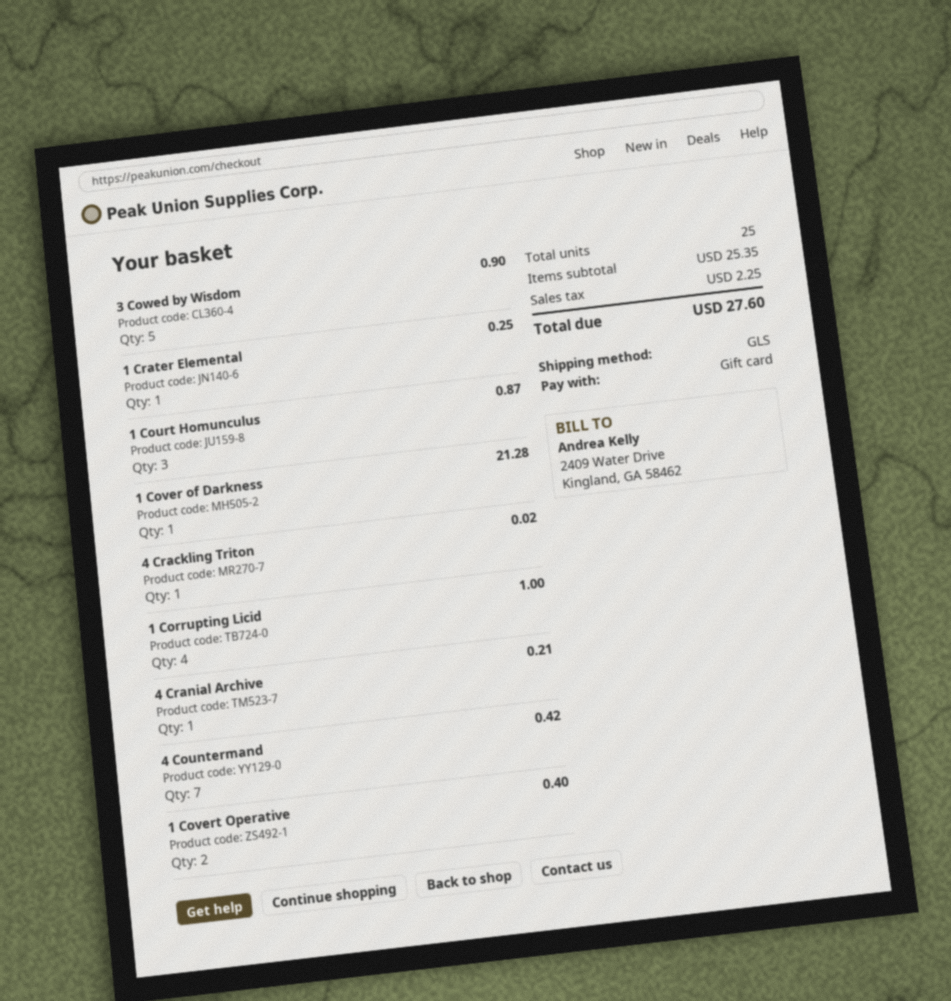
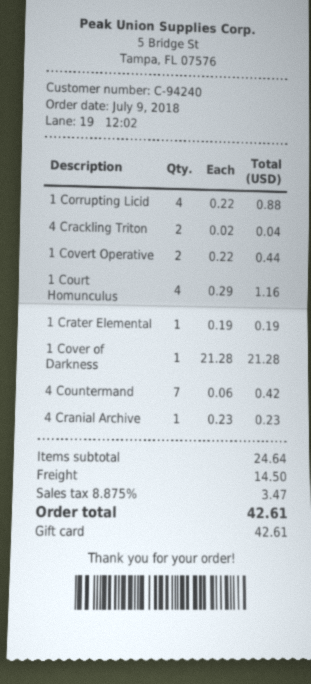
3 Cowed by Wisdom: 5 for 0.90 -> none
1 Crater Elemental: 1 for 0.25 -> 1 for 0.19
1 Court Homunculus: 3 for 0.87 -> 4 for 1.16
4 Crackling Triton: 1 for 0.02 -> 2 for 0.04
1 Corrupting Licid: 4 for 1.00 -> 4 for 0.88
4 Cranial Archive: 1 for 0.21 -> 1 for 0.23
1 Covert Operative: 2 for 0.40 -> 2 for 0.44
subtotal: 25.35 -> 24.64
shipping: none -> 14.50
tax: 2.25 -> 3.47
total: 27.60 -> 42.61

